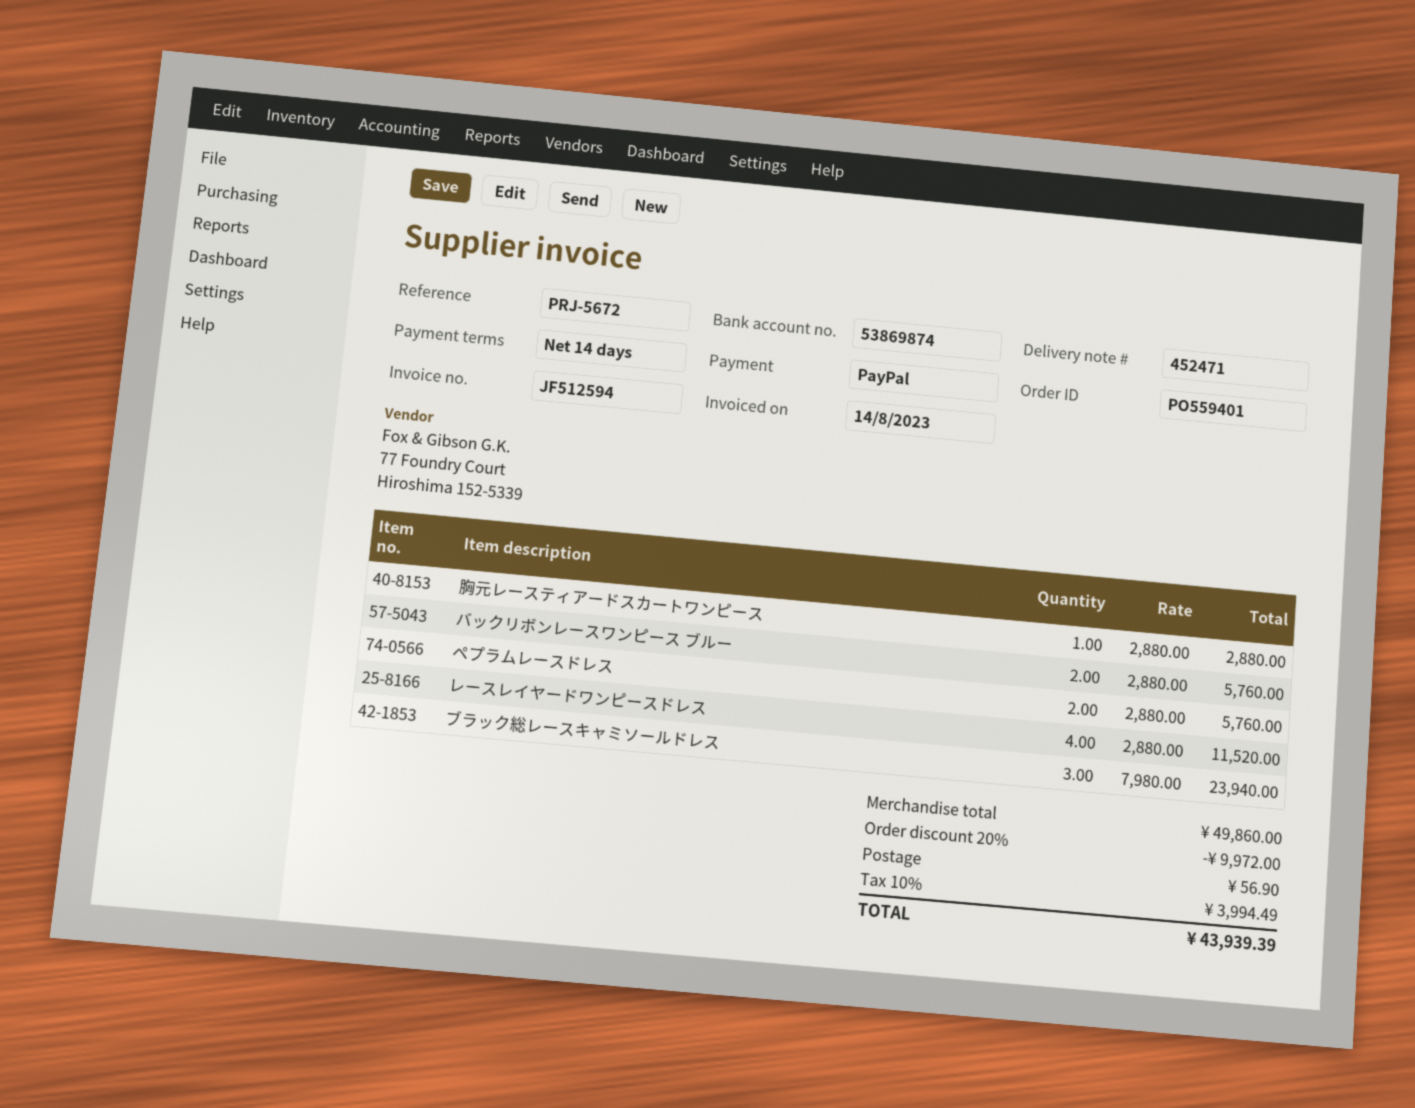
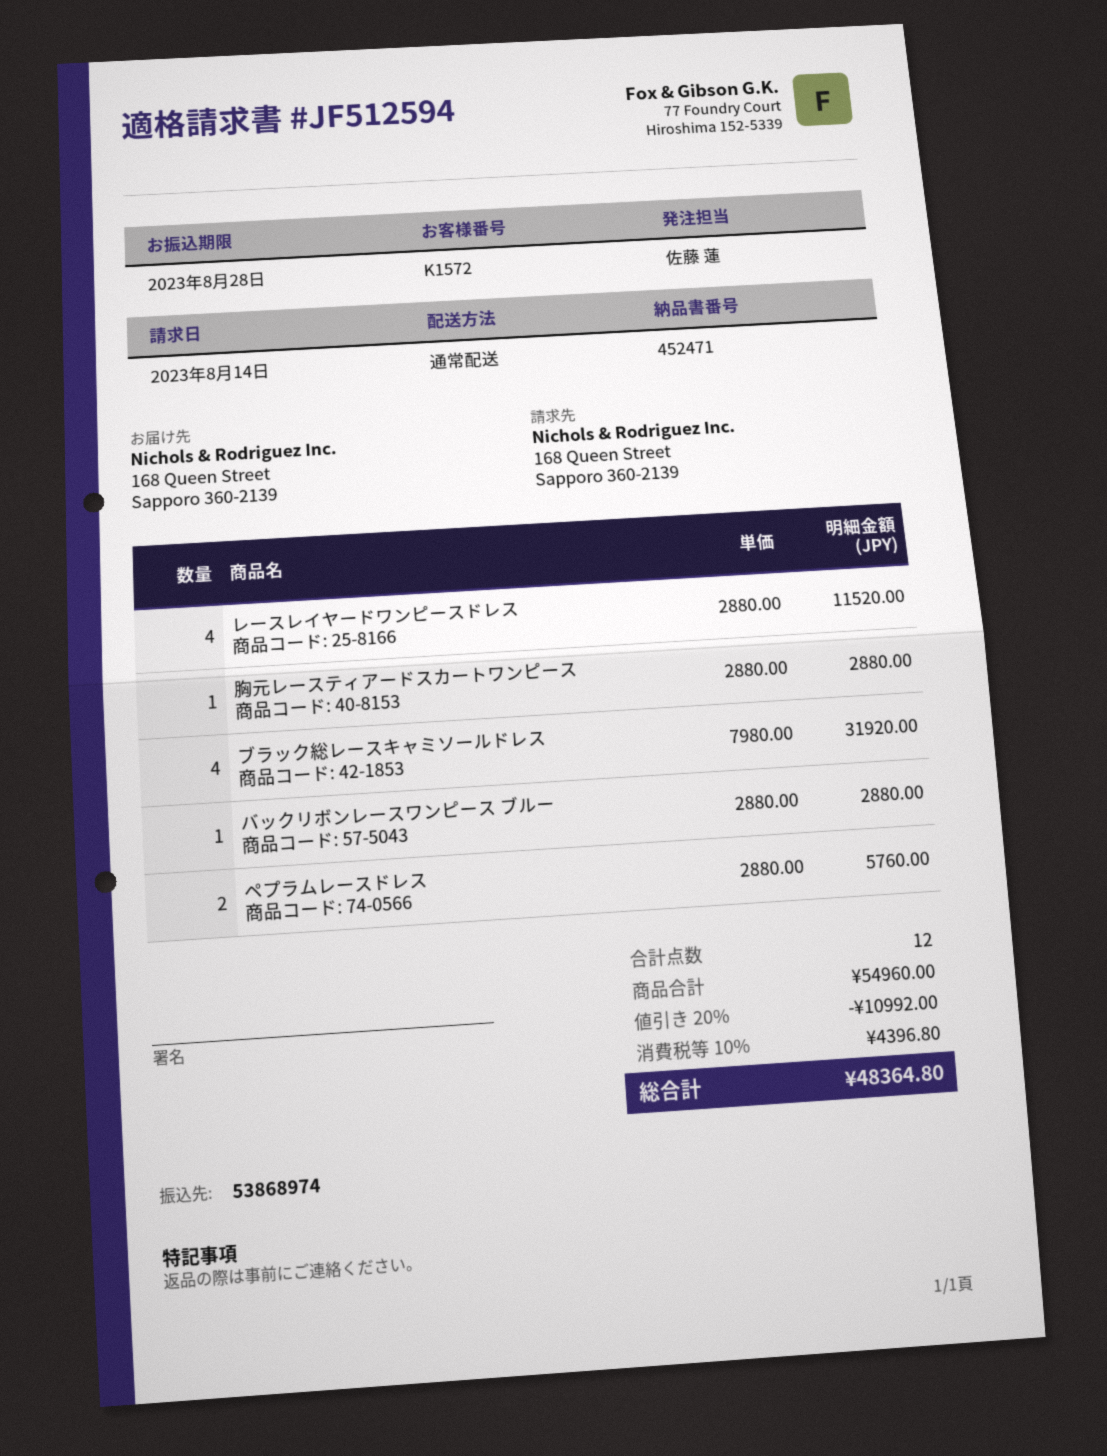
bank account: 53869874 -> 53868974
バックリボンレースワンピース ブルー: 2 x 2880.00 = 5760.00 -> 1 x 2880.00 = 2880.00
ブラック総レースキャミソールドレス: 3 x 7980.00 = 23940.00 -> 4 x 7980.00 = 31920.00
subtotal: 49860.00 -> 54960.00
discount: 20% = 9972.00 -> 20% = 10992.00
shipping: 56.90 -> none
tax: 10% = 3994.49 -> 10% = 4396.80
total: 43939.39 -> 48364.80

